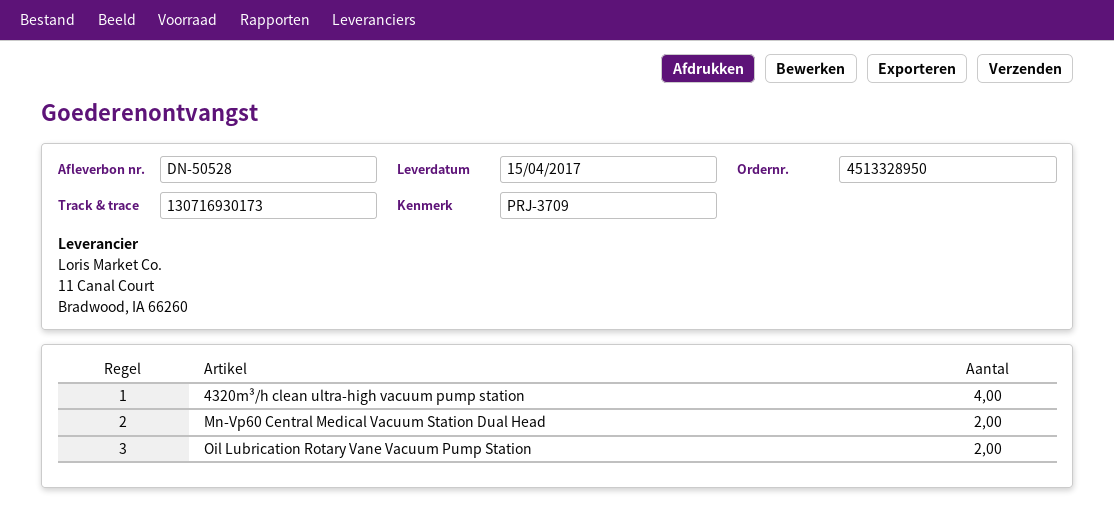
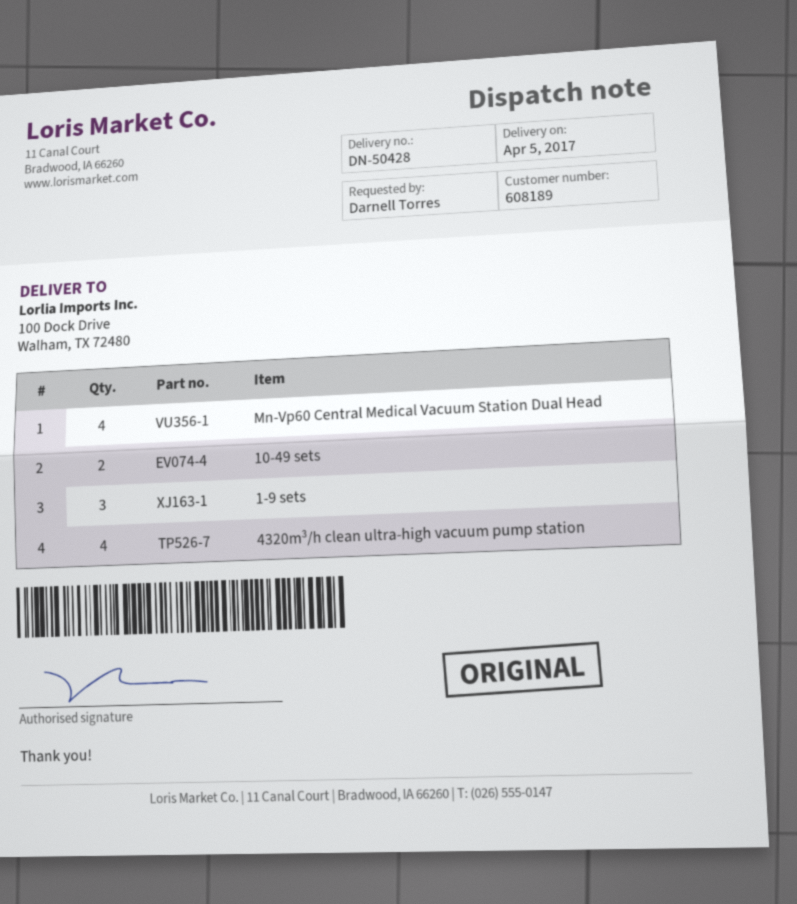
delivery note number: DN-50528 -> DN-50428
delivery date: 2017-04-15 -> 2017-04-05
Mn-Vp60 Central Medical Vacuum Station Dual Head: 2 -> 4
Oil Lubrication Rotary Vane Vacuum Pump Station: 2 -> none
10-49 sets: none -> 2
1-9 sets: none -> 3

